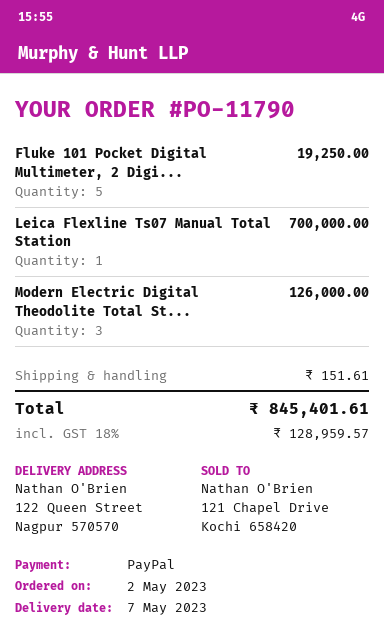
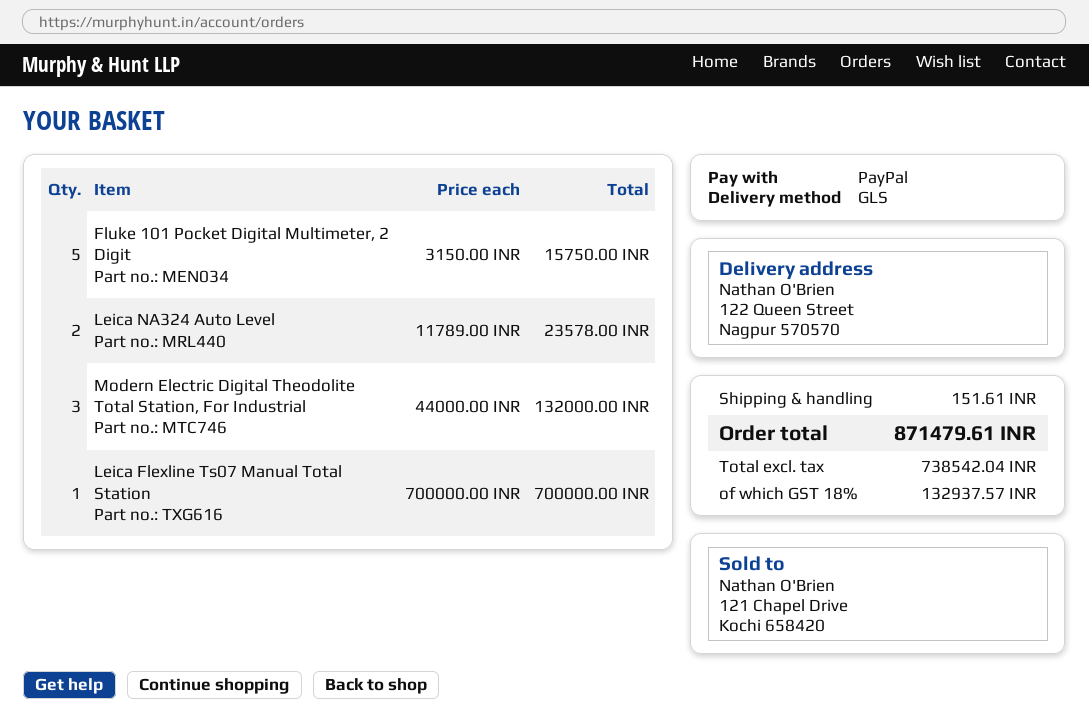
Fluke 101 Pocket Digital Multimeter, 2 Digi...: 5 for 19250.00 -> 5 for 15750.00
Modern Electric Digital Theodolite Total St...: 3 for 126000.00 -> 3 for 132000.00
Leica NA324 Auto Level: none -> 2 for 23578.00
tax: 18% = 128959.57 -> 18% = 132937.57
total: 845401.61 -> 871479.61

